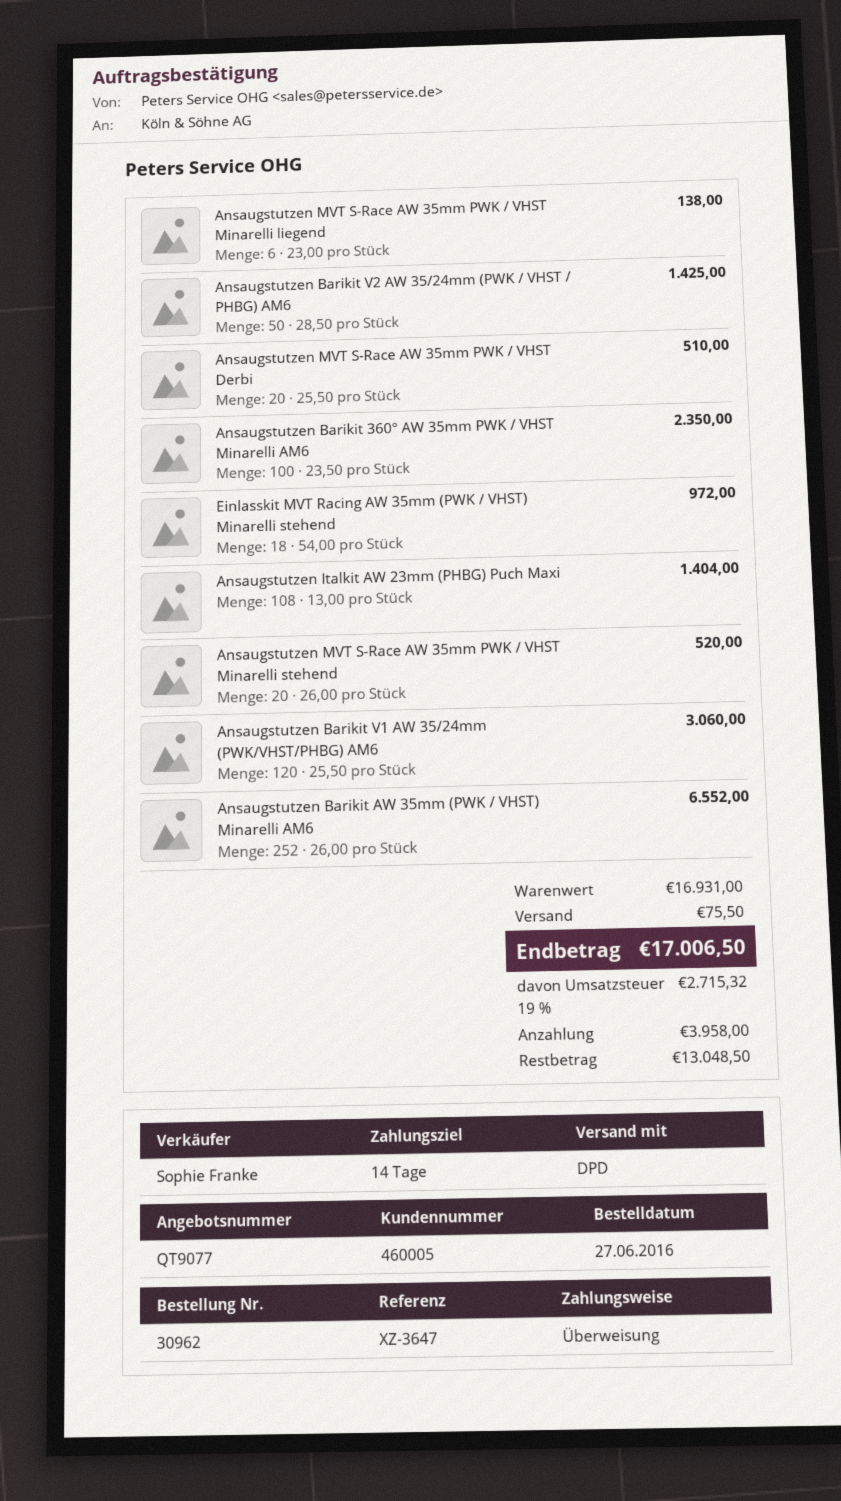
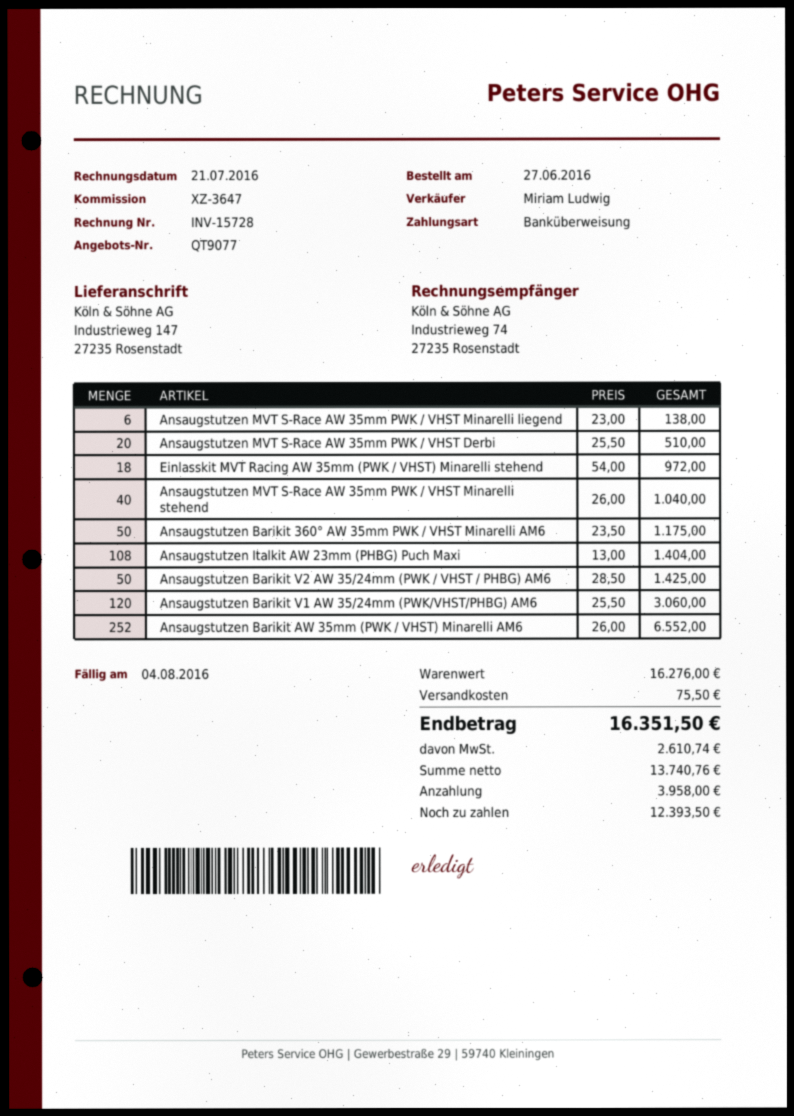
sales rep: Sophie Franke -> Miriam Ludwig
Ansaugstutzen Barikit 360° AW 35mm PWK / VHST Minarelli AM6: 100 x 23.50 = 2350.00 -> 50 x 23.50 = 1175.00
Ansaugstutzen MVT S-Race AW 35mm PWK / VHST Minarelli stehend: 20 x 26.00 = 520.00 -> 40 x 26.00 = 1040.00
subtotal: 16931.00 -> 16276.00
tax: 2715.32 -> 2610.74
total: 17006.50 -> 16351.50
balance: 13048.50 -> 12393.50

